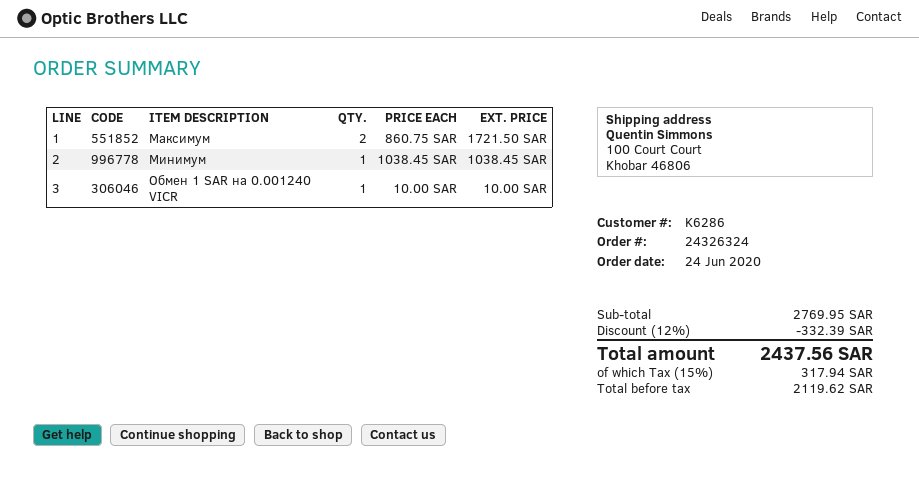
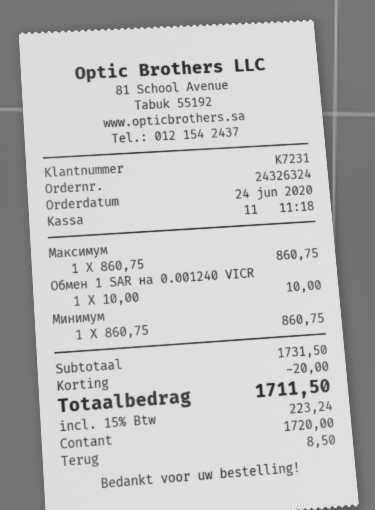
customer number: K6286 -> K7231
Максимум: 2 x 860.75 = 1721.50 -> 1 x 860.75 = 860.75
Минимум: 1 x 1038.45 = 1038.45 -> 1 x 860.75 = 860.75
subtotal: 2769.95 -> 1731.50
discount: 332.39 -> 20.00
tax: 15% = 317.94 -> 15% = 223.24
total: 2437.56 -> 1711.50

